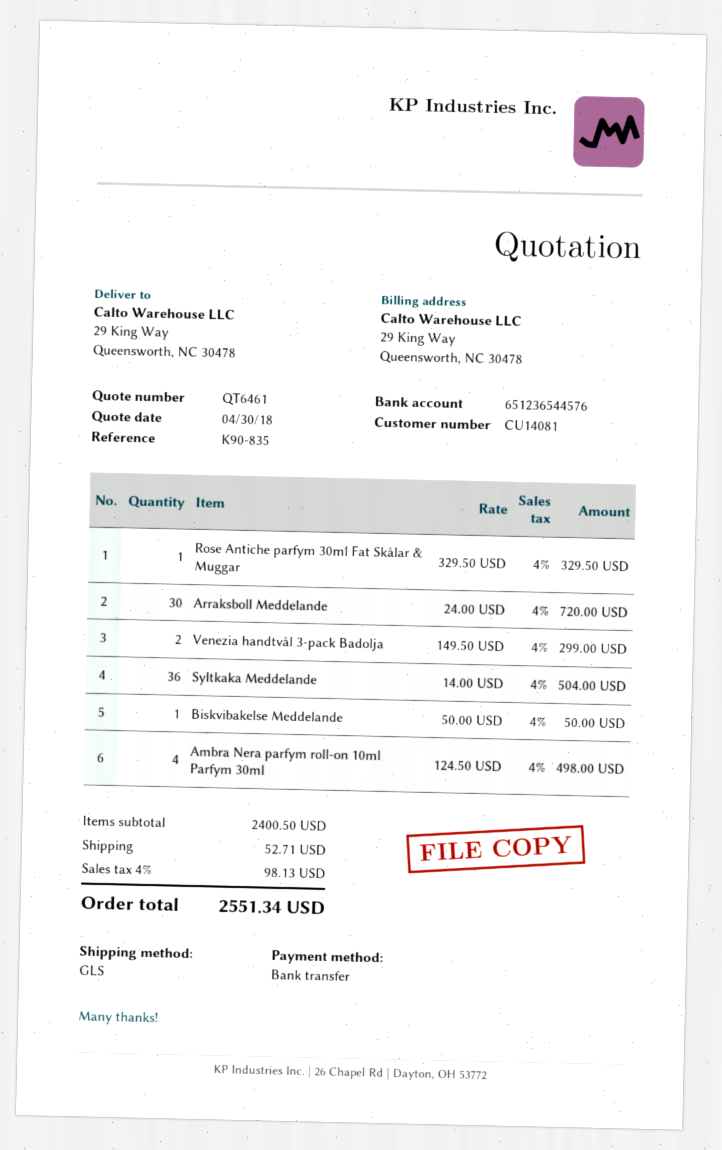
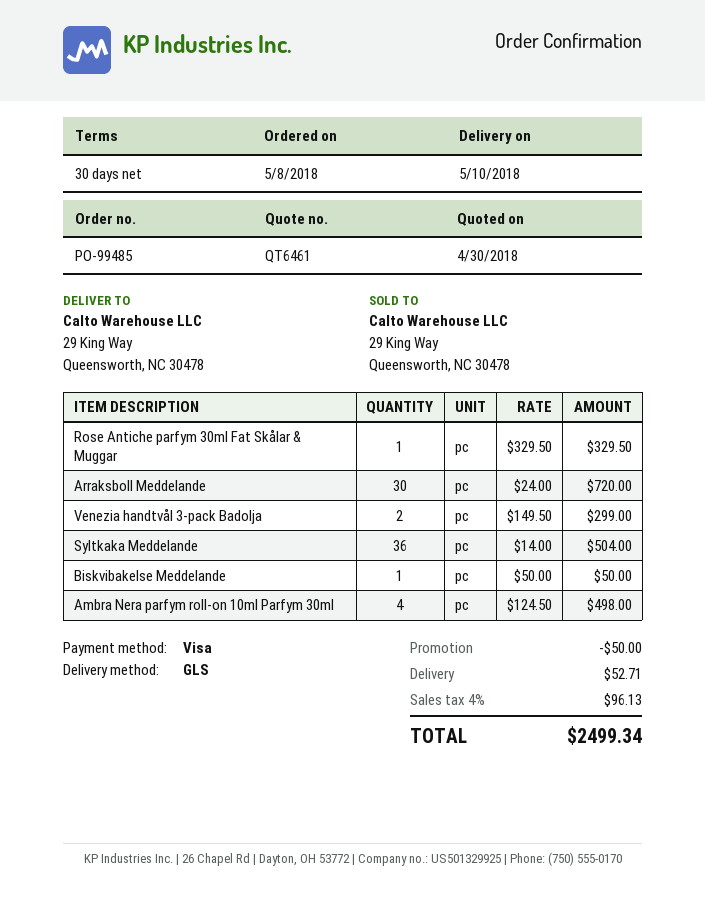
payment method: bank transfer -> Visa
discount: none -> 50.00
tax: 4% = 98.13 -> 4% = 96.13
total: 2551.34 -> 2499.34

